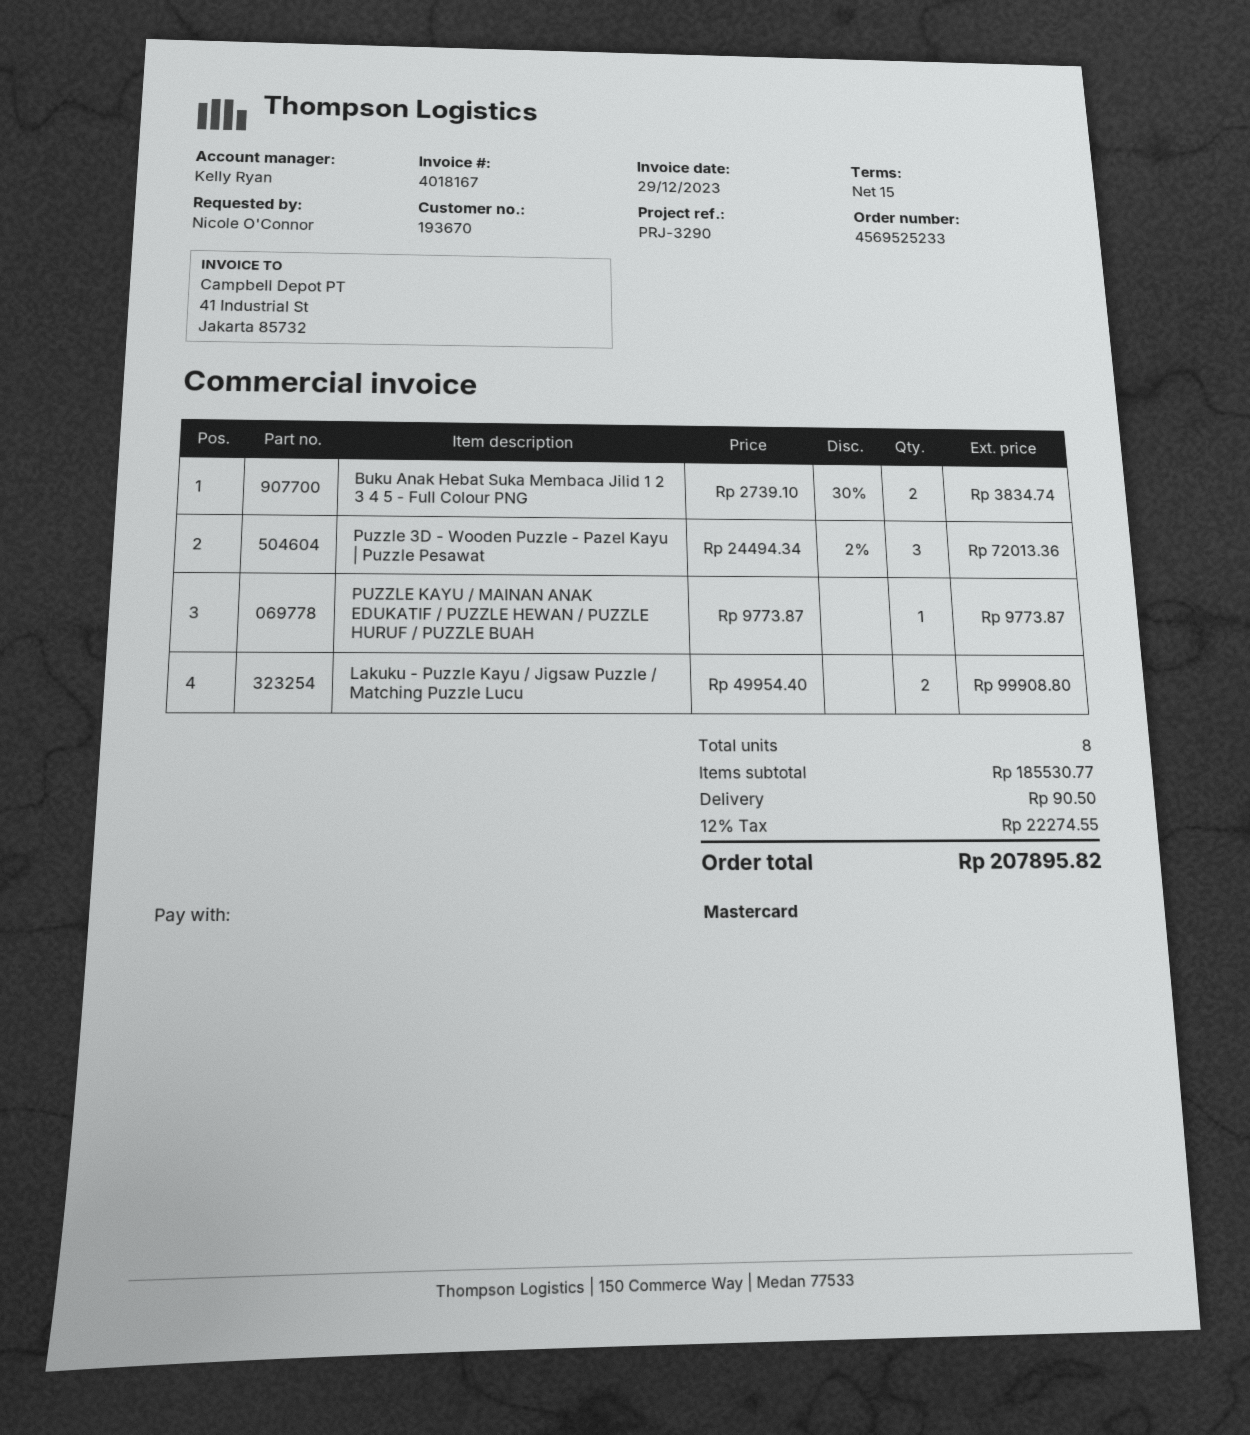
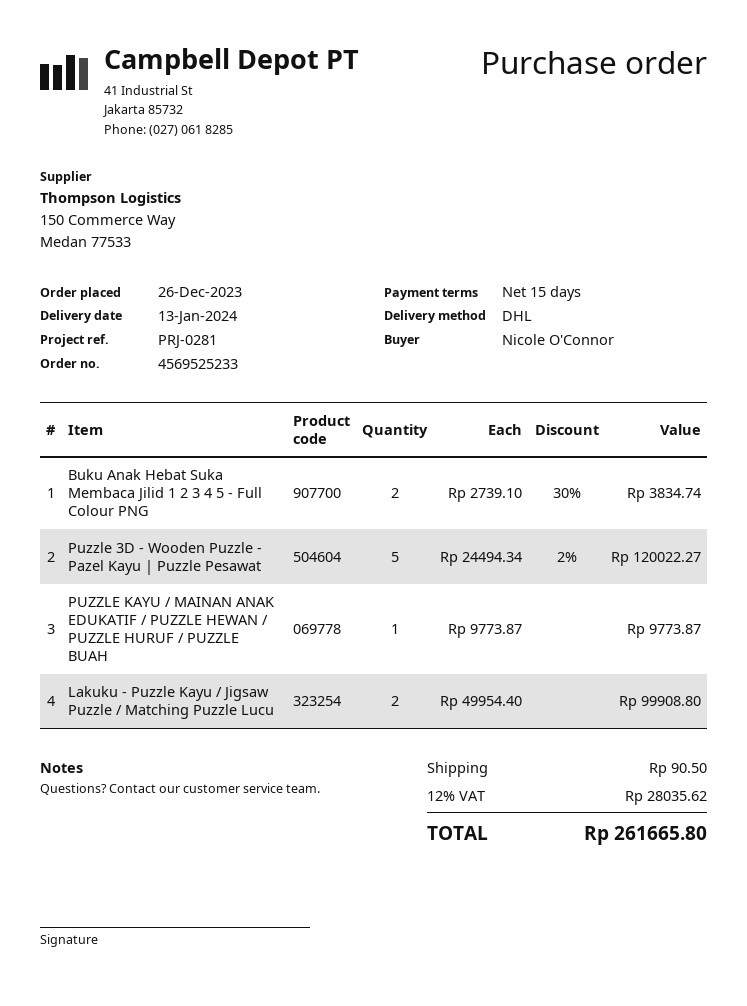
reference: PRJ-3290 -> PRJ-0281
Puzzle 3D - Wooden Puzzle - Pazel Kayu | Puzzle Pesawat: 3 x 24494.34 - 2% = 72013.36 -> 5 x 24494.34 - 2% = 120022.27
tax: 12% = 22274.55 -> 12% = 28035.62
total: 207895.82 -> 261665.80

